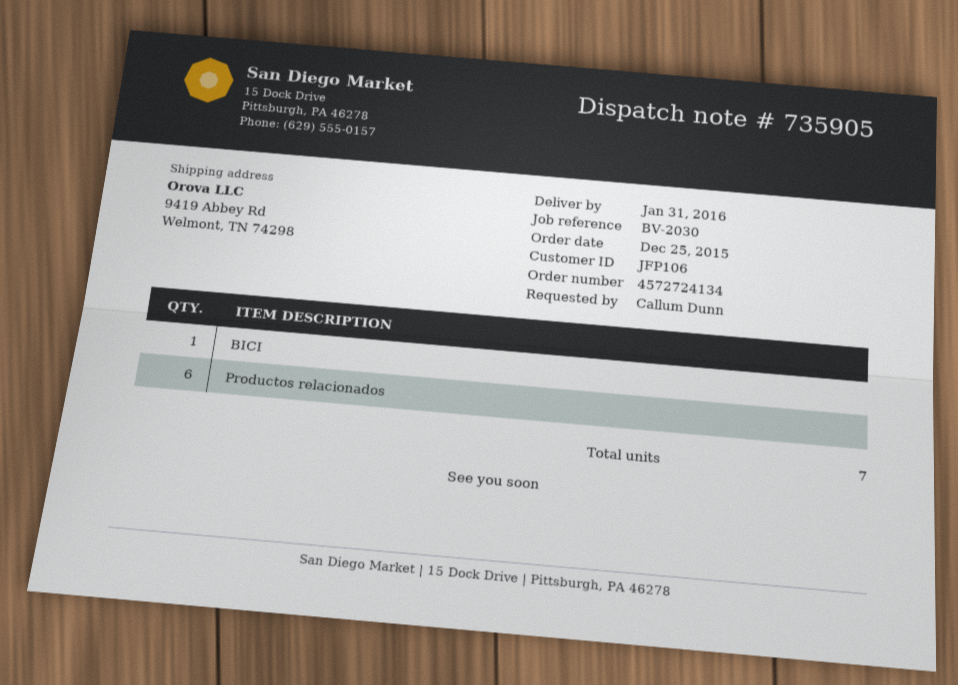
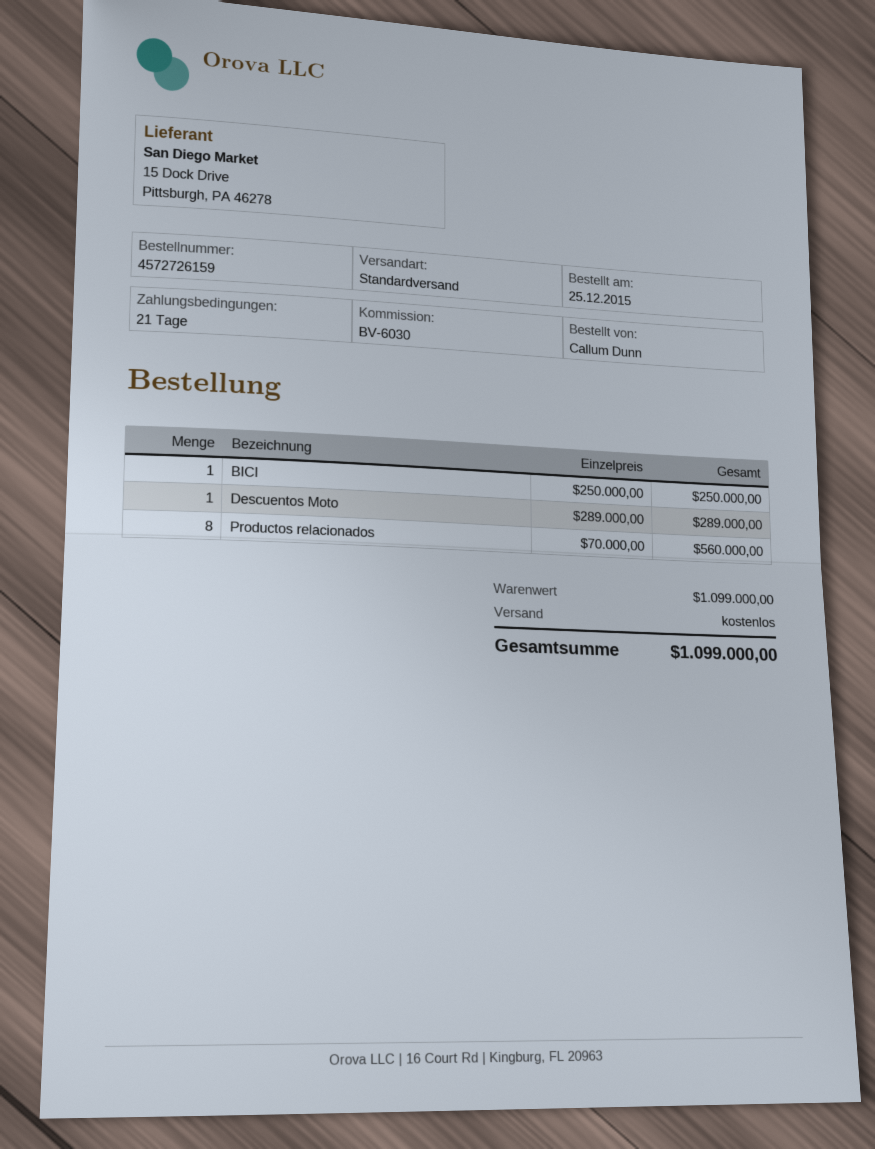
order number: 4572724134 -> 4572726159
reference: BV-2030 -> BV-6030
Productos relacionados: 6 -> 8
Descuentos Moto: none -> 1

